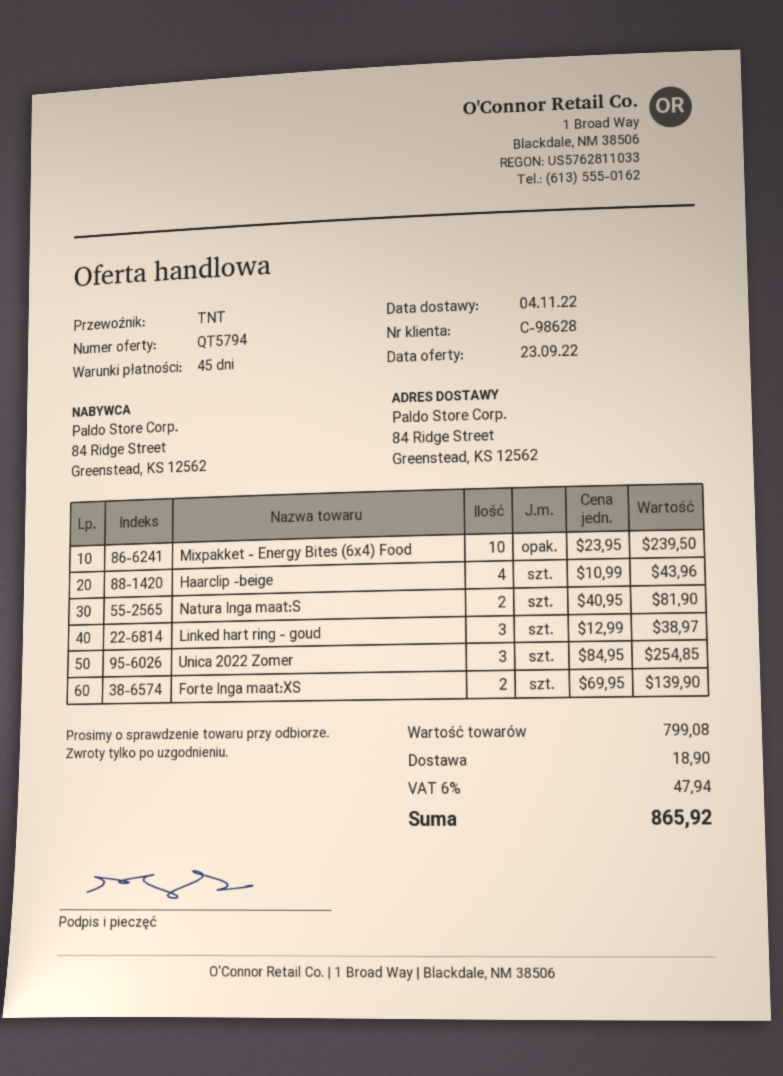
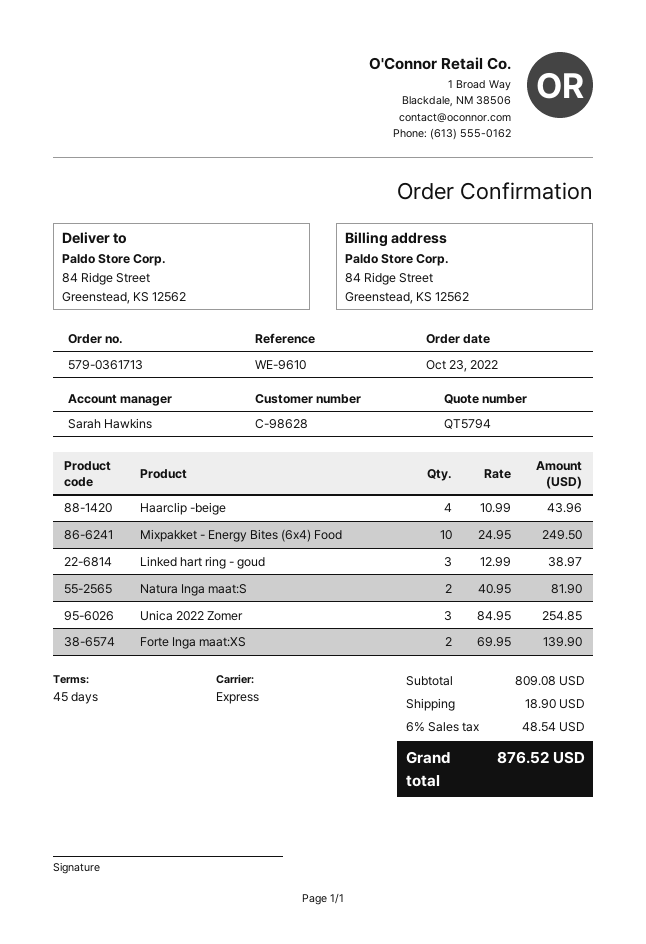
shipping method: TNT -> express
Mixpakket - Energy Bites (6x4) Food: 10 x 23.95 = 239.50 -> 10 x 24.95 = 249.50
subtotal: 799.08 -> 809.08
tax: 6% = 47.94 -> 6% = 48.54
total: 865.92 -> 876.52

